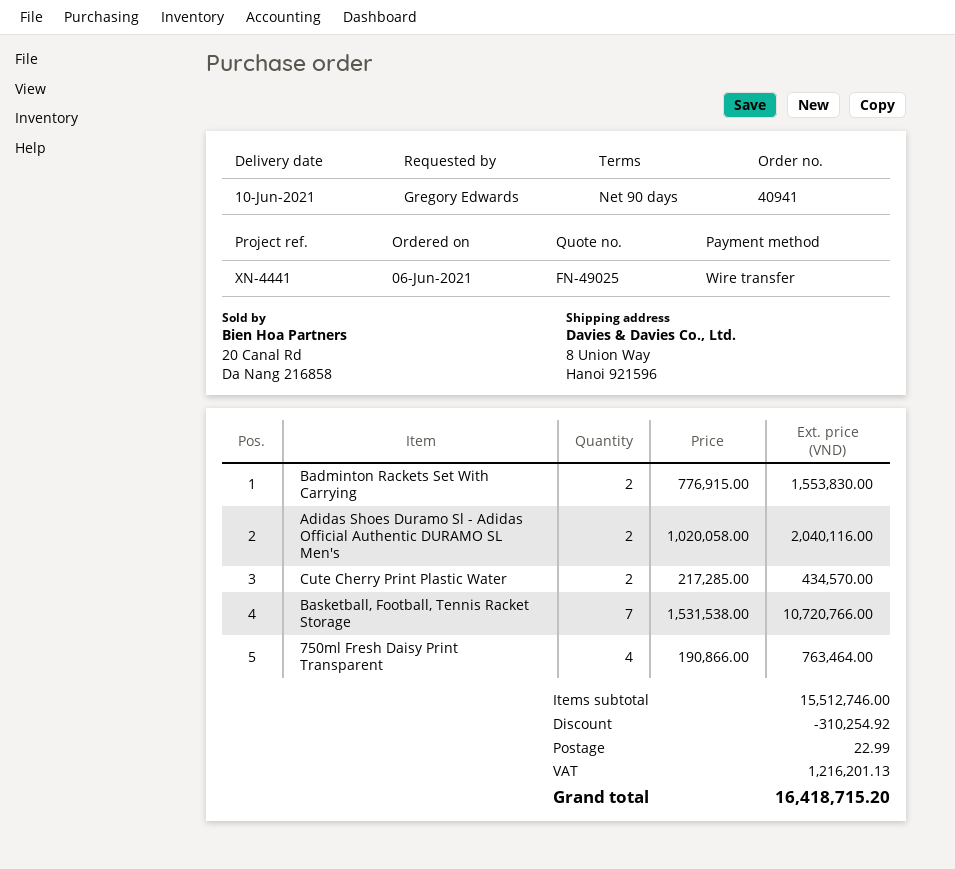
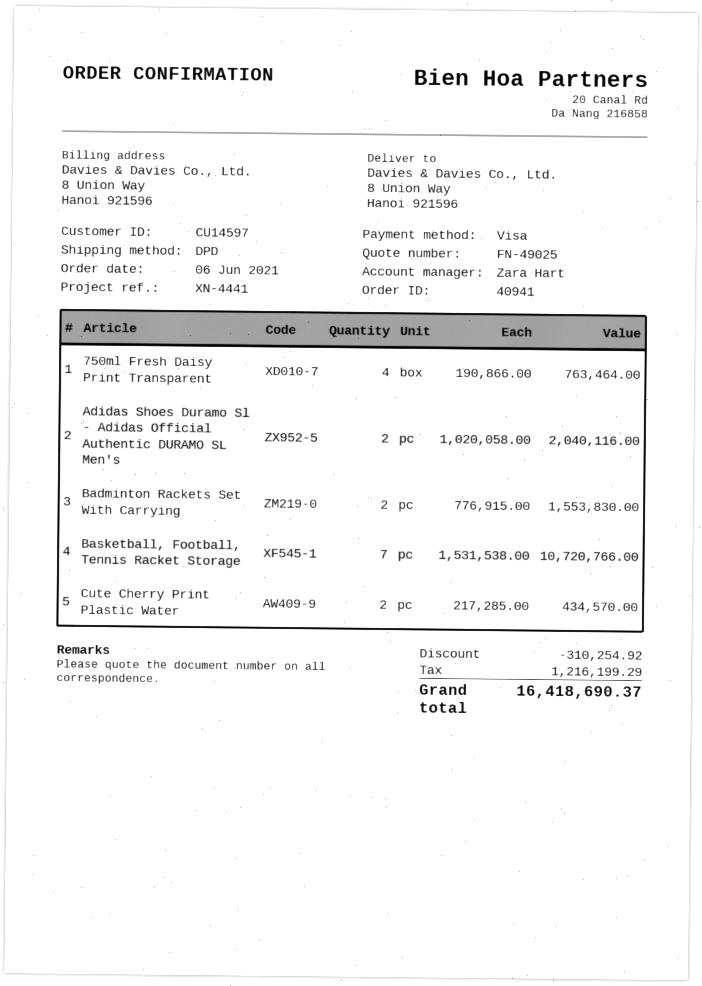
payment method: bank transfer -> Visa
shipping: 22.99 -> none
tax: 1216201.13 -> 1216199.29
total: 16418715.20 -> 16418690.37

